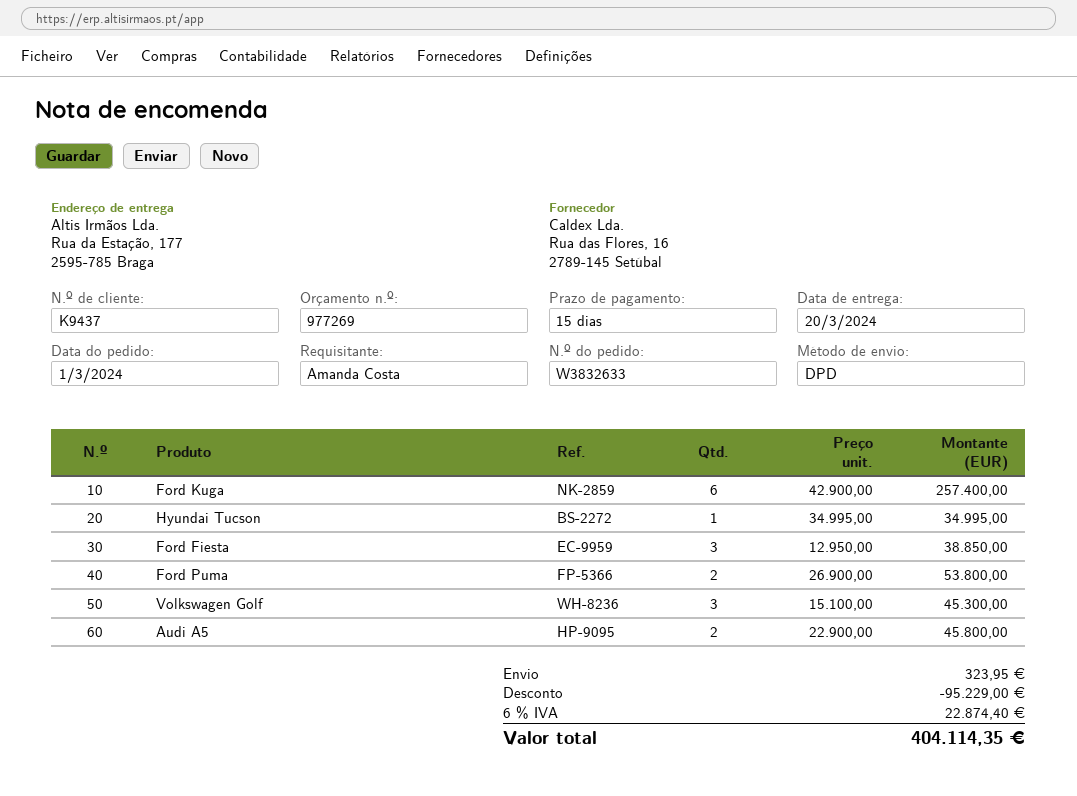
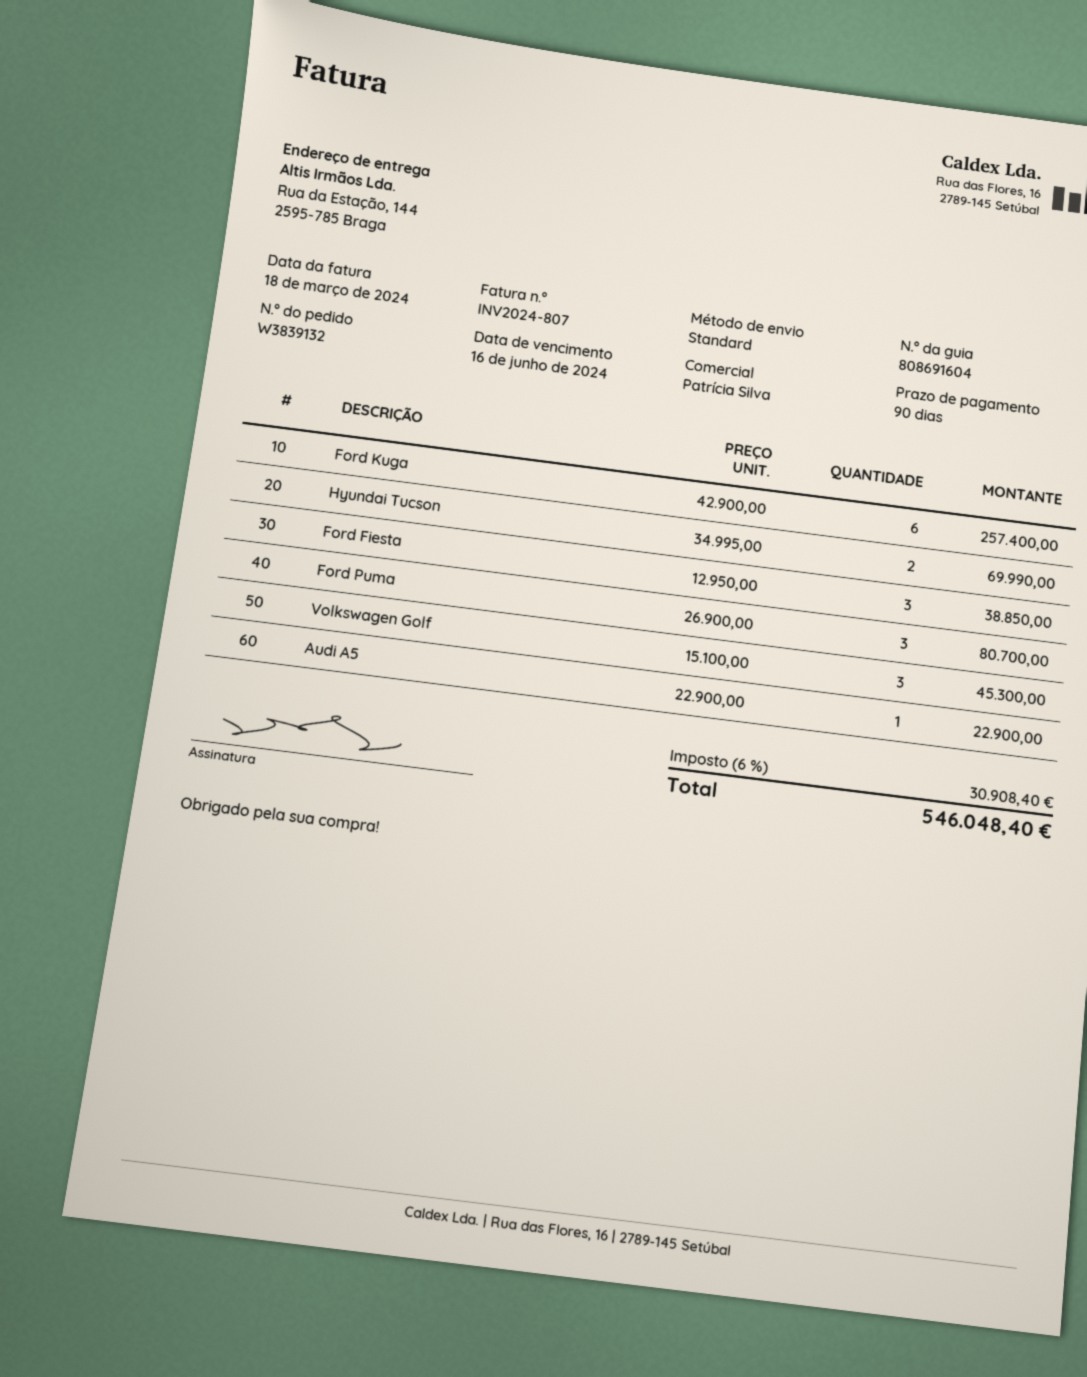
order number: W3832633 -> W3839132
payment terms: 15 days -> 90 days
shipping method: DPD -> standard
ship to: Rua da Estação, 177, 2595-785 Braga -> Rua da Estação, 144, 2595-785 Braga
Hyundai Tucson: 1 x 34995.00 = 34995.00 -> 2 x 34995.00 = 69990.00
Ford Puma: 2 x 26900.00 = 53800.00 -> 3 x 26900.00 = 80700.00
Audi A5: 2 x 22900.00 = 45800.00 -> 1 x 22900.00 = 22900.00
discount: 95229.00 -> none
shipping: 323.95 -> none
tax: 6% = 22874.40 -> 6% = 30908.40
total: 404114.35 -> 546048.40

